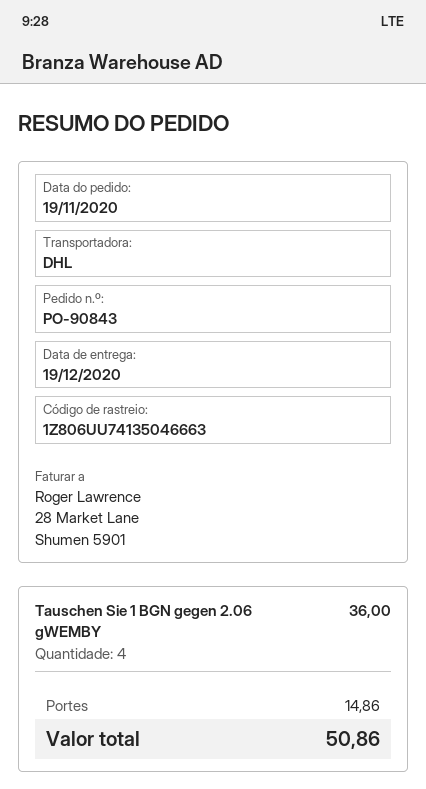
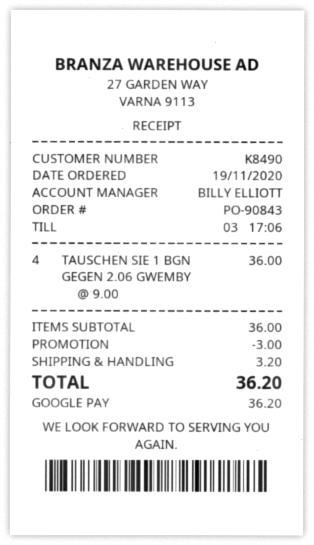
discount: none -> 3.00
shipping: 14.86 -> 3.20
total: 50.86 -> 36.20

